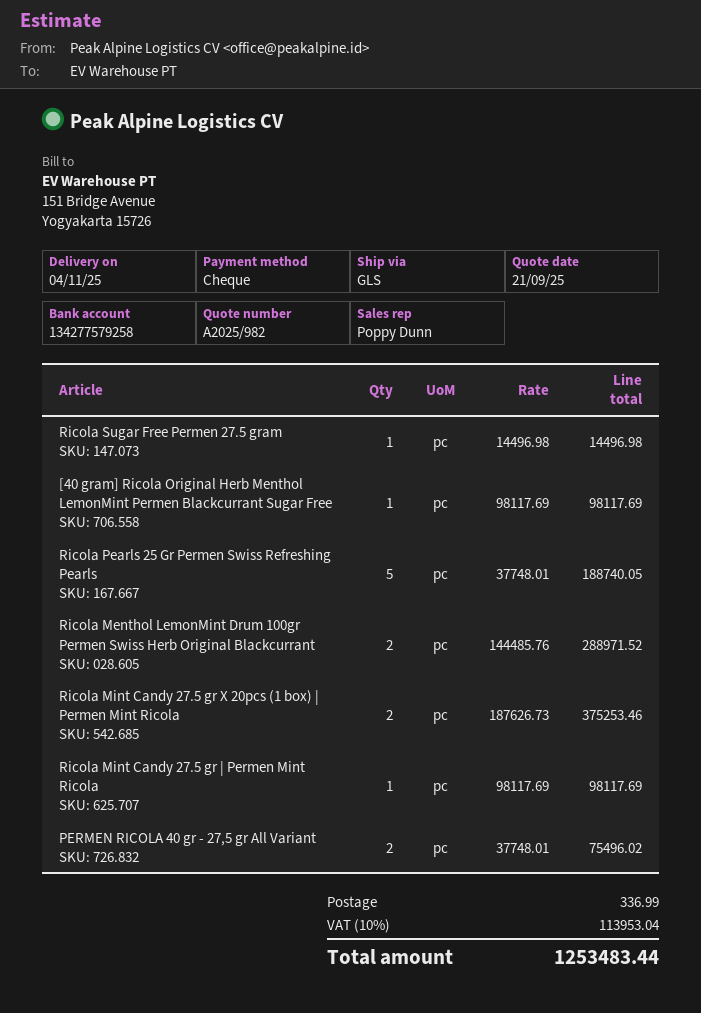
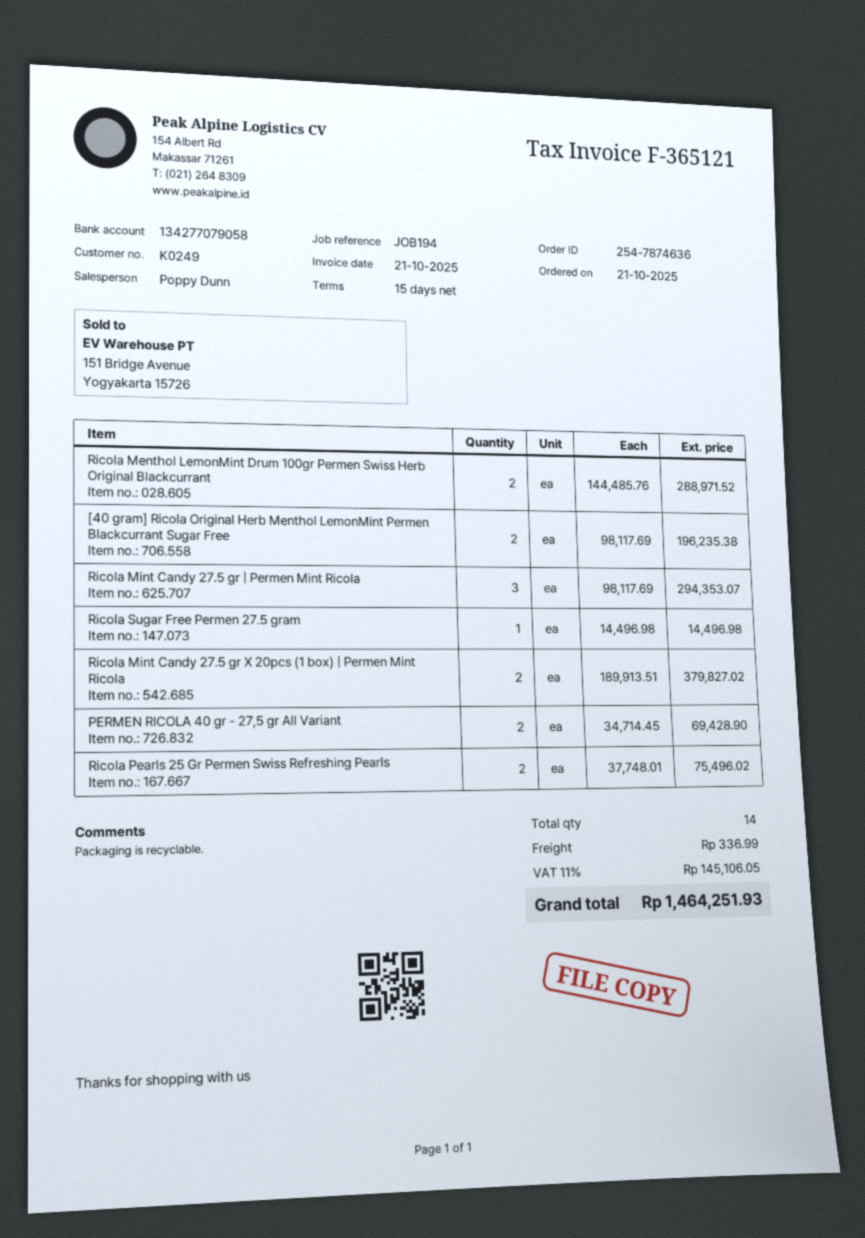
bank account: 134277579258 -> 134277079058
[40 gram] Ricola Original Herb Menthol LemonMint Permen Blackcurrant Sugar Free: 1 x 98117.69 = 98117.69 -> 2 x 98117.69 = 196235.38
Ricola Pearls 25 Gr Permen Swiss Refreshing Pearls: 5 x 37748.01 = 188740.05 -> 2 x 37748.01 = 75496.02
Ricola Mint Candy 27.5 gr X 20pcs (1 box) | Permen Mint Ricola: 2 x 187626.73 = 375253.46 -> 2 x 189913.51 = 379827.02
Ricola Mint Candy 27.5 gr | Permen Mint Ricola: 1 x 98117.69 = 98117.69 -> 3 x 98117.69 = 294353.07
PERMEN RICOLA 40 gr - 27,5 gr All Variant: 2 x 37748.01 = 75496.02 -> 2 x 34714.45 = 69428.90
tax: 10% = 113953.04 -> 11% = 145106.05
total: 1253483.44 -> 1464251.93

